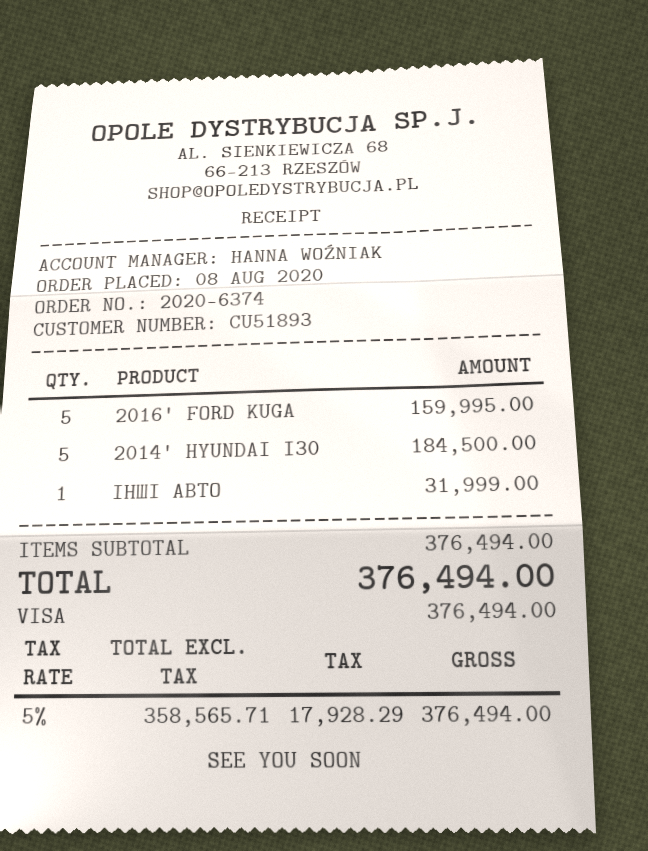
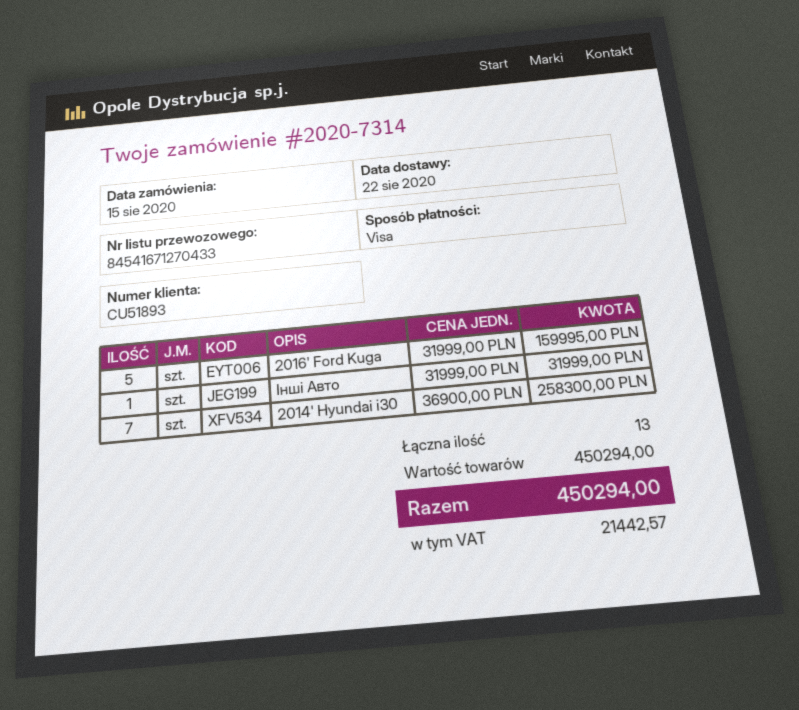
order number: 2020-6374 -> 2020-7314
order date: 2020-08-08 -> 2020-08-15
2014' HYUNDAI I30: 5 for 184500.00 -> 7 for 258300.00
subtotal: 376494.00 -> 450294.00
tax: 17928.29 -> 21442.57
total: 376494.00 -> 450294.00

